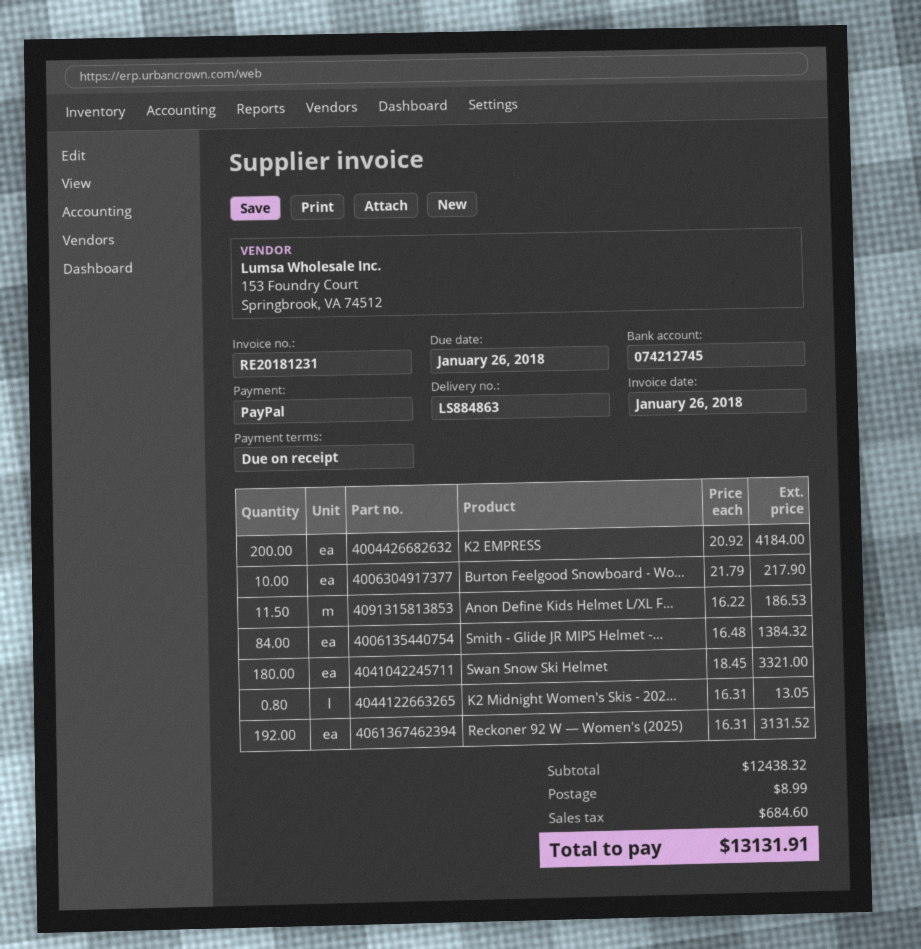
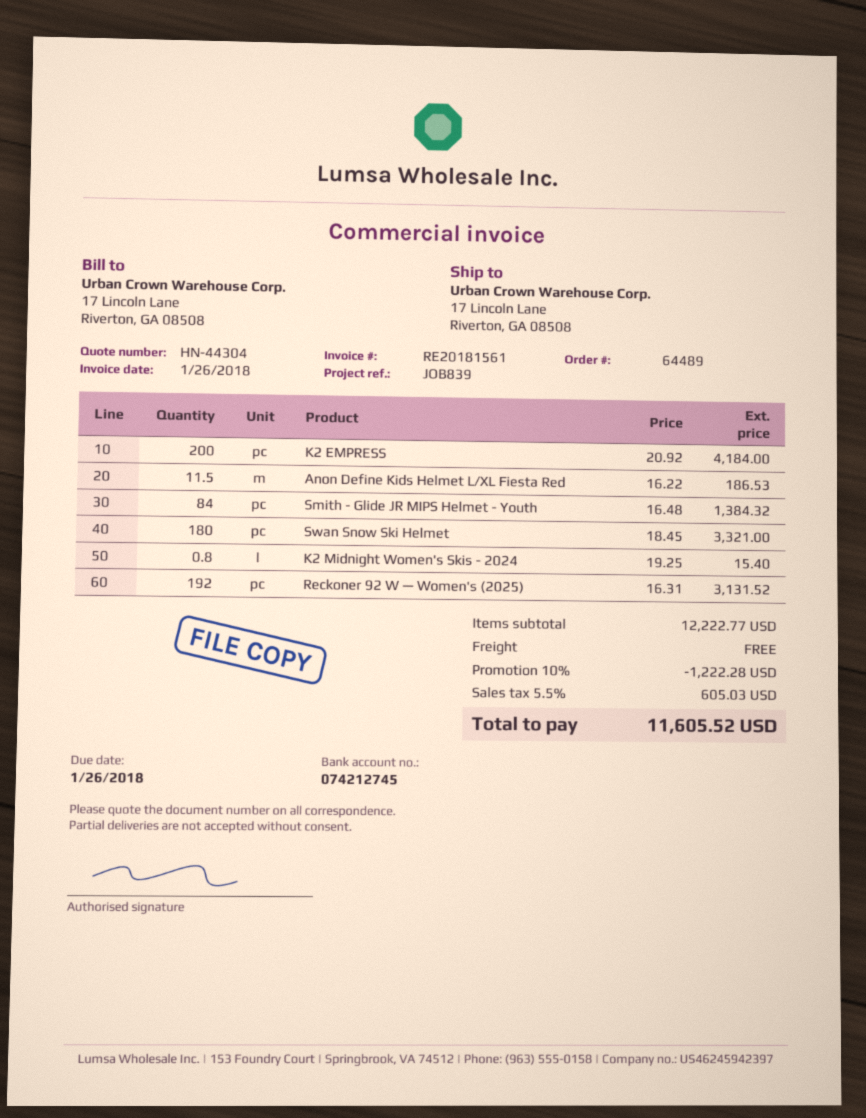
invoice number: RE20181231 -> RE20181561
Burton Feelgood Snowboard - Wo...: 10 x 21.79 = 217.90 -> none
K2 Midnight Women's Skis - 202...: 0.8 x 16.31 = 13.05 -> 0.8 x 19.25 = 15.40
subtotal: 12438.32 -> 12222.77
discount: none -> 10% = 1222.28
shipping: 8.99 -> 0.00
tax: 684.60 -> 605.03
total: 13131.91 -> 11605.52

